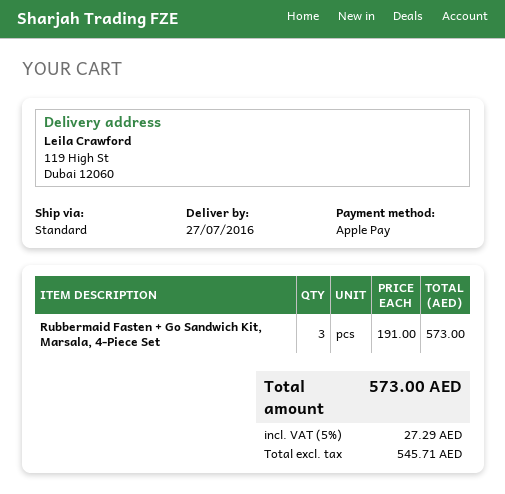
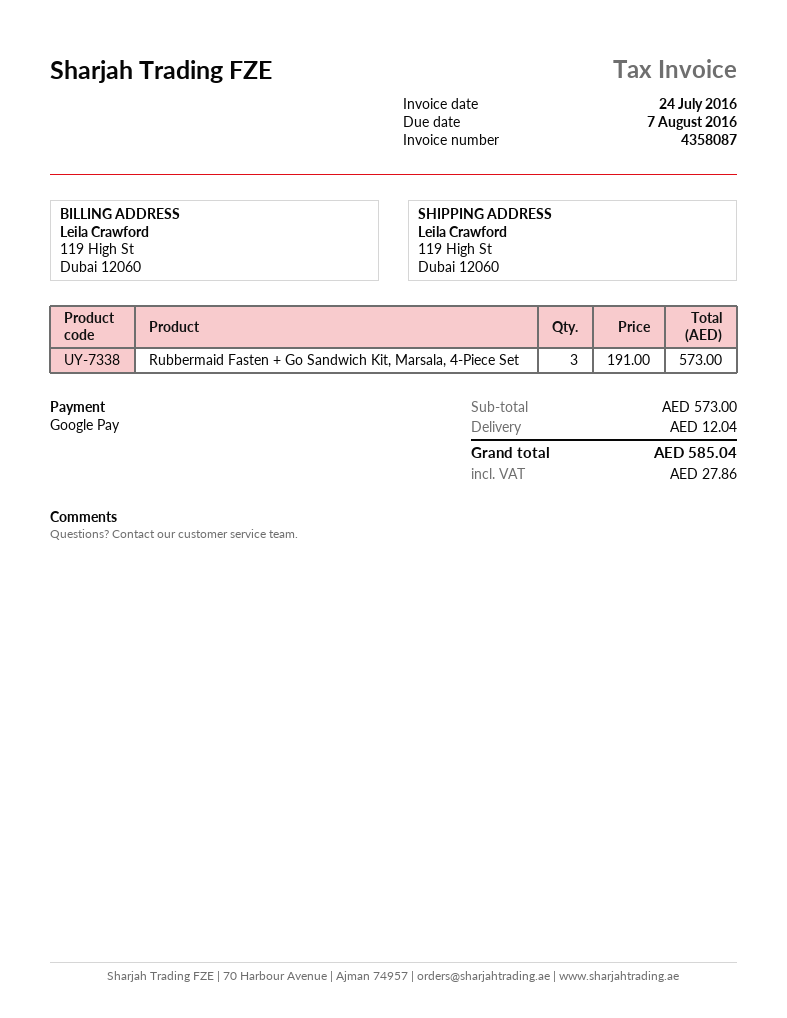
payment method: Apple Pay -> Google Pay
shipping: none -> 12.04
tax: 27.29 -> 27.86
total: 573.00 -> 585.04

